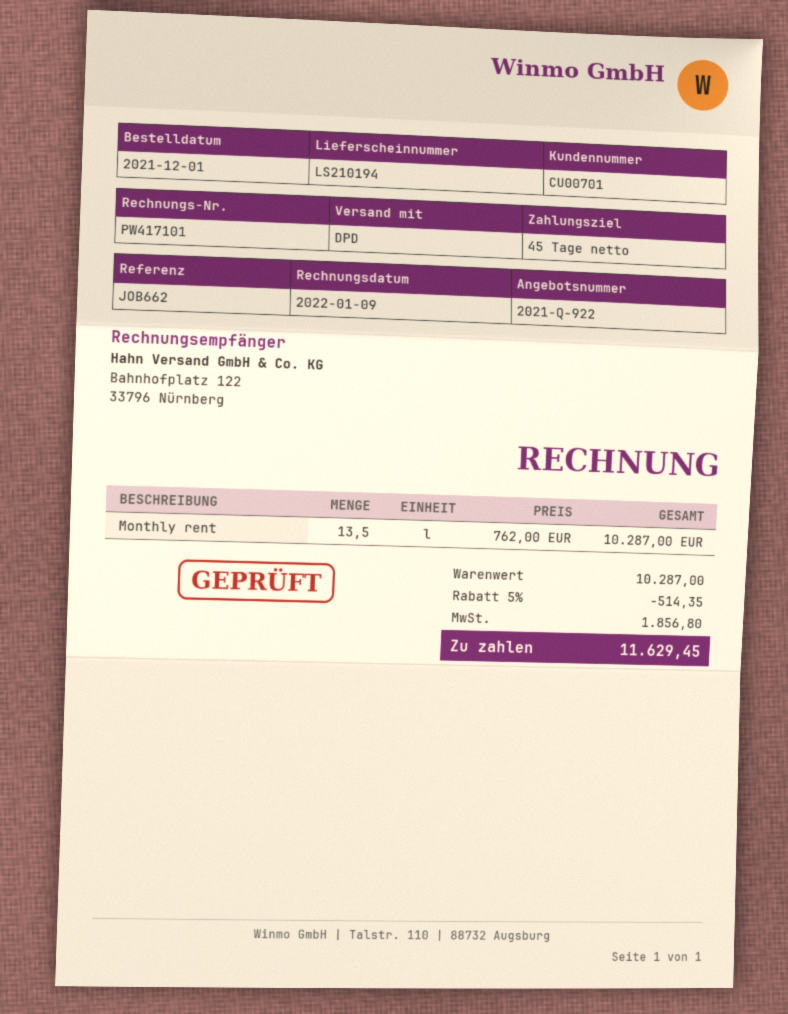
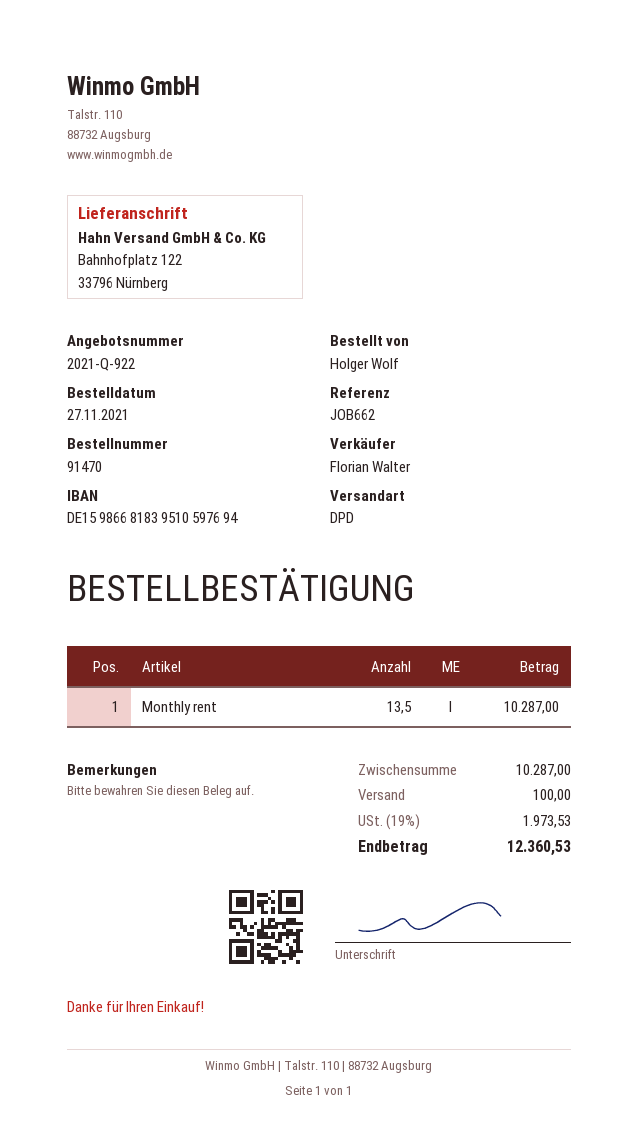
order date: 2021-12-01 -> 2021-11-27
discount: 5% = 514.35 -> none
shipping: none -> 100.00
tax: 1856.80 -> 1973.53
total: 11629.45 -> 12360.53

